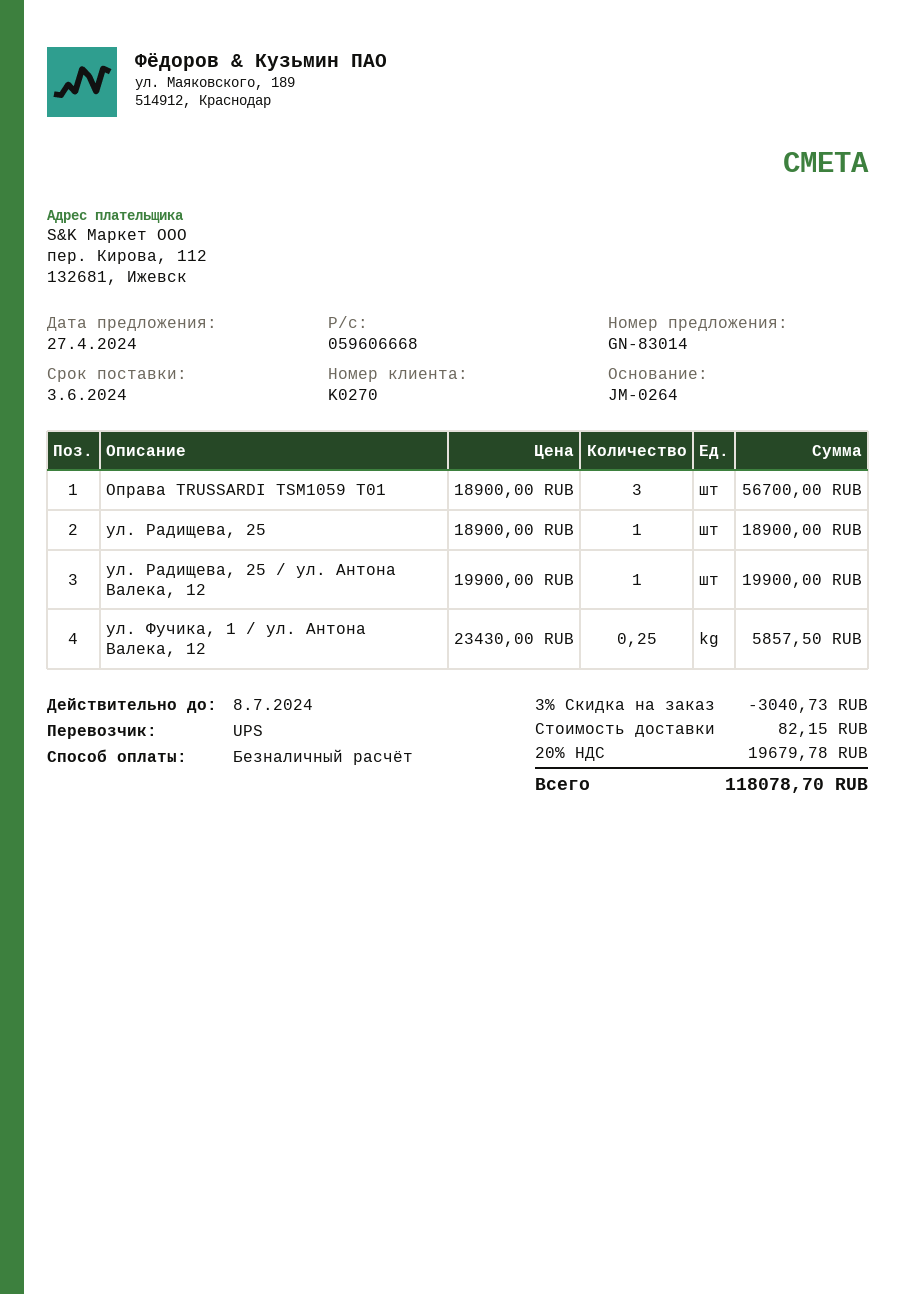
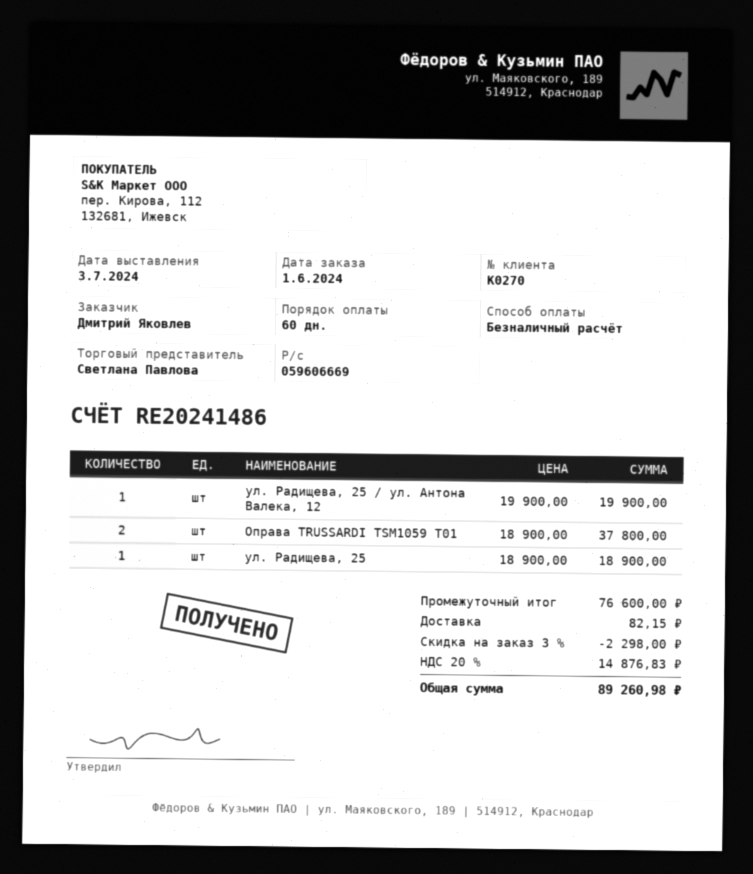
bank account: 059606668 -> 059606669
Оправа TRUSSARDI TSM1059 T01: 3 x 18900.00 = 56700.00 -> 2 x 18900.00 = 37800.00
ул. Фучика, 1 / ул. Антона Валека, 12: 0.25 x 23430.00 = 5857.50 -> none
discount: 3% = 3040.73 -> 3% = 2298.00
tax: 20% = 19679.78 -> 20% = 14876.83
total: 118078.70 -> 89260.98

